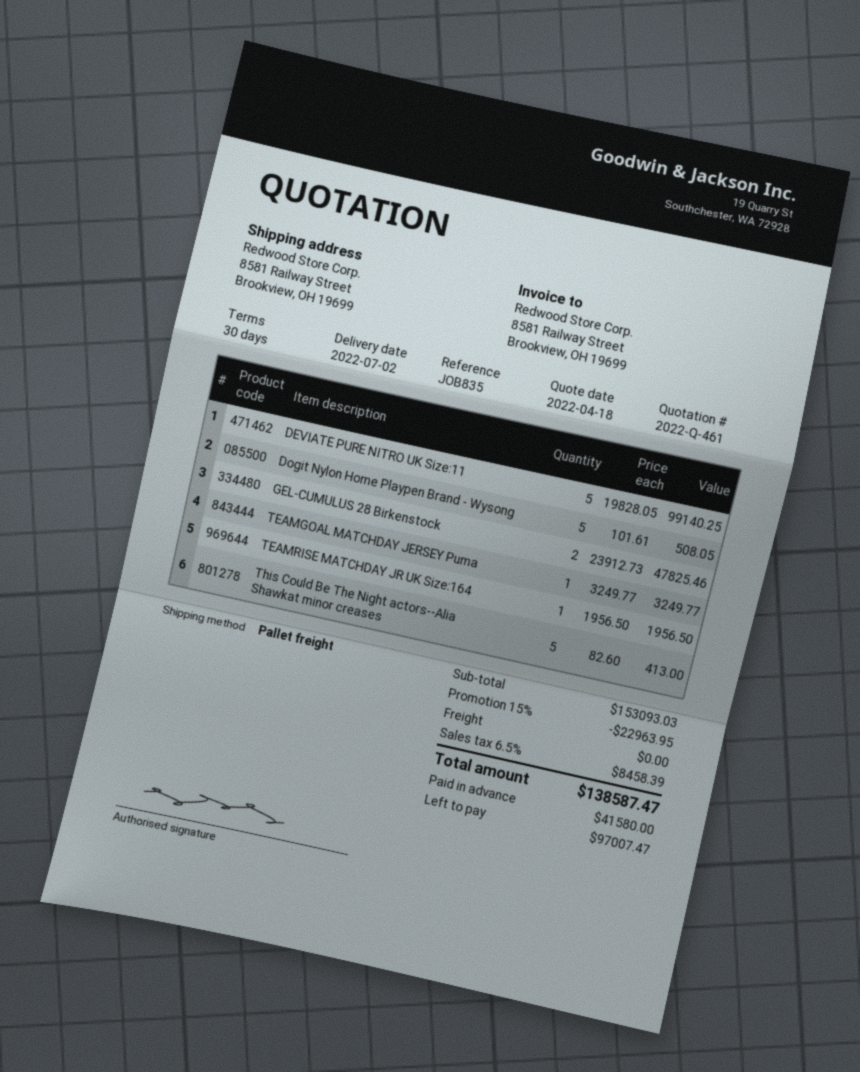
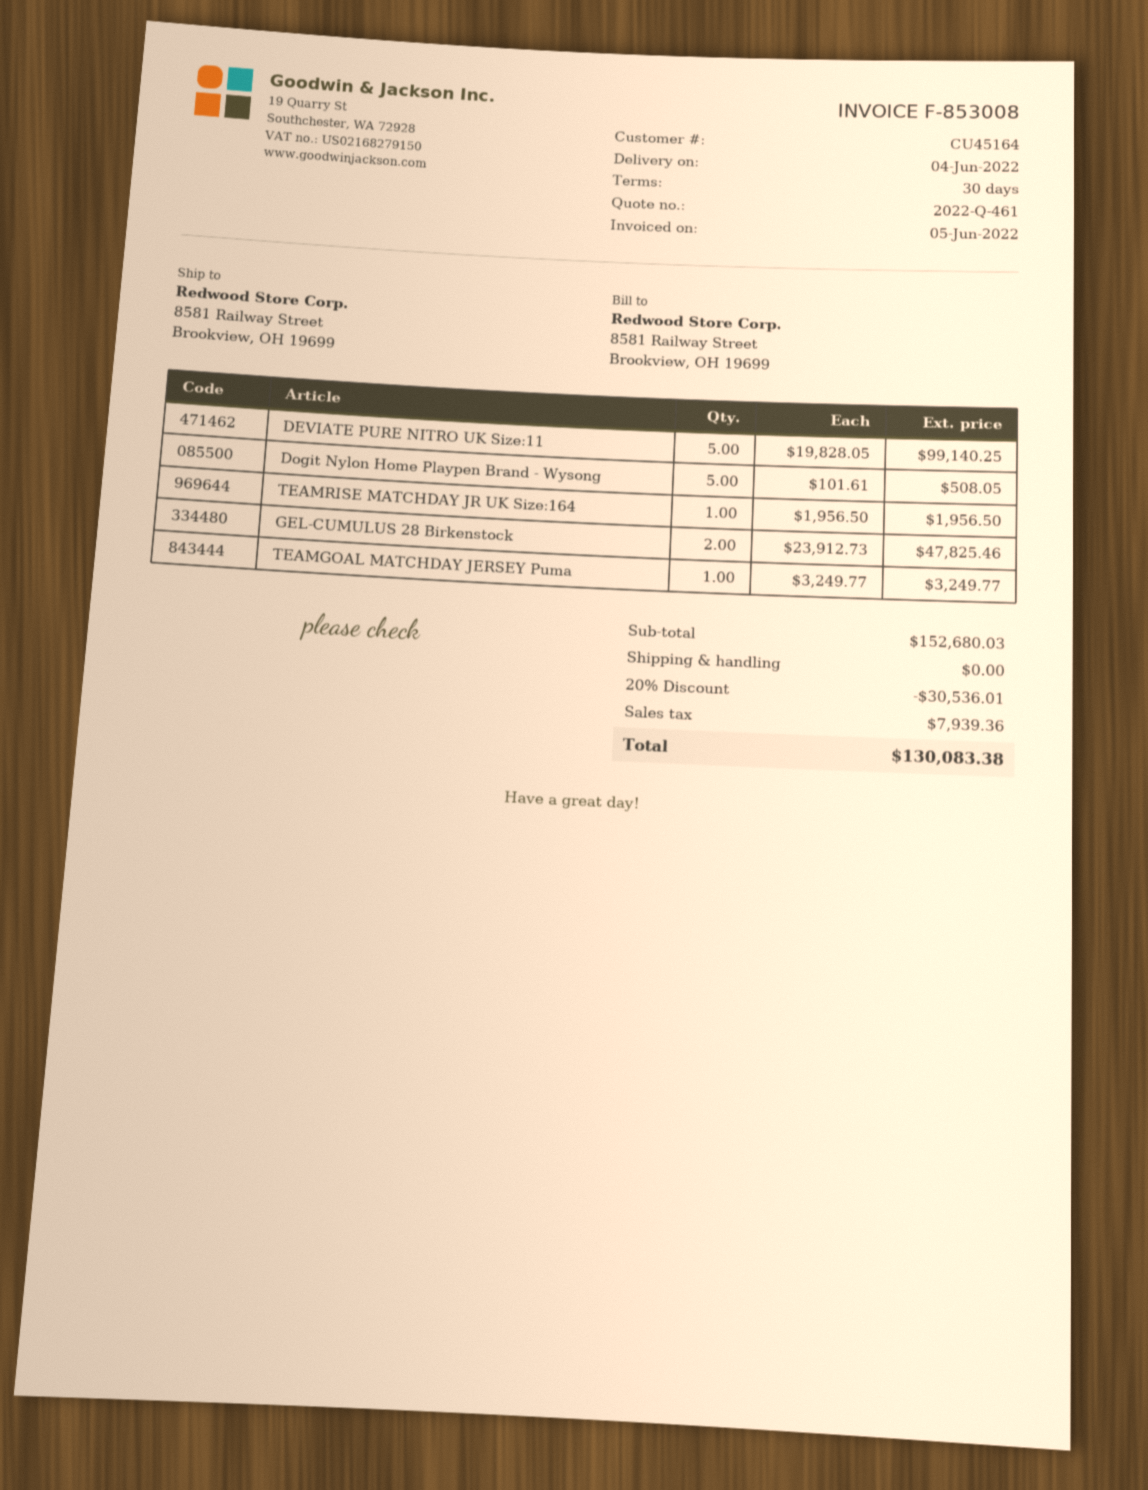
delivery date: 2022-07-02 -> 2022-06-04
This Could Be The Night actors--Alia Shawkat minor creases: 5 x 82.60 = 413.00 -> none
subtotal: 153093.03 -> 152680.03
discount: 15% = 22963.95 -> 20% = 30536.01
tax: 8458.39 -> 7939.36
total: 138587.47 -> 130083.38

